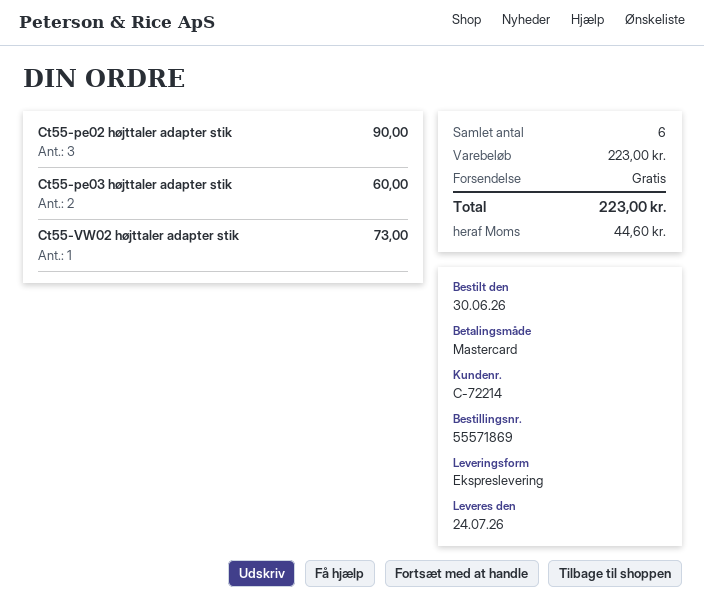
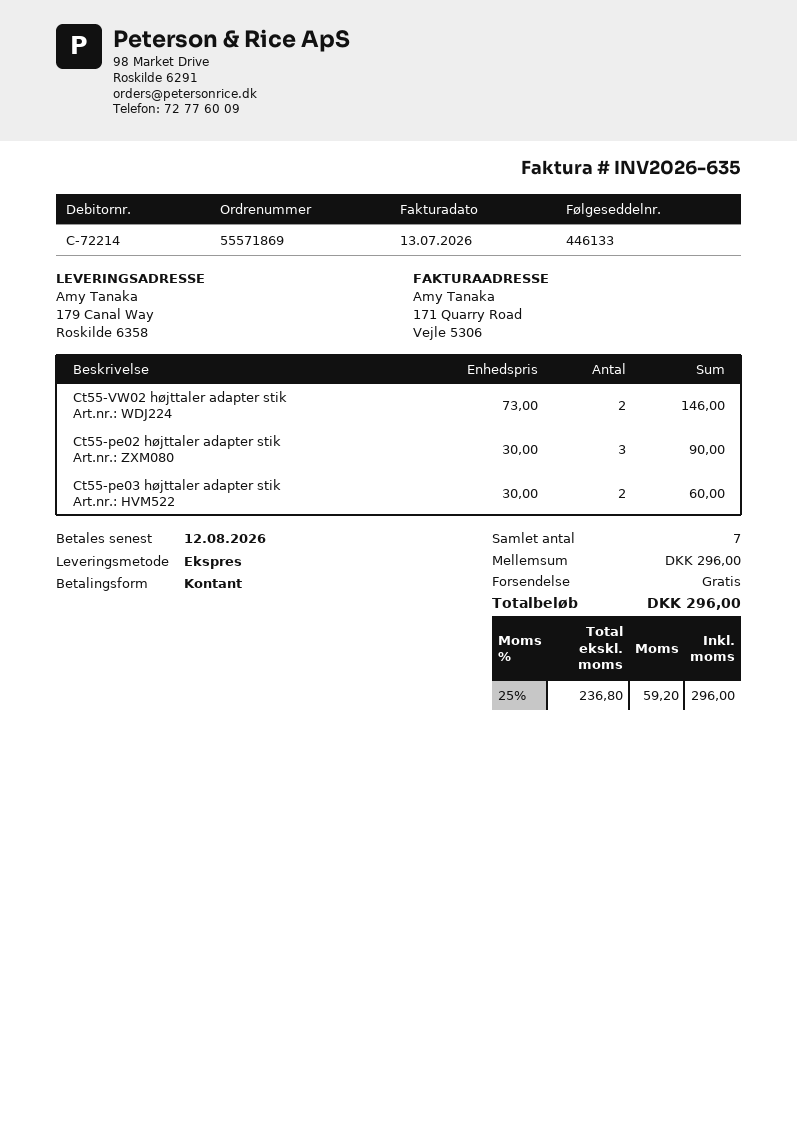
payment method: Mastercard -> cash
Ct55-VW02 højttaler adapter stik: 1 for 73.00 -> 2 for 146.00
total quantity: 6 -> 7
subtotal: 223.00 -> 296.00
tax: 44.60 -> 59.20
total: 223.00 -> 296.00

